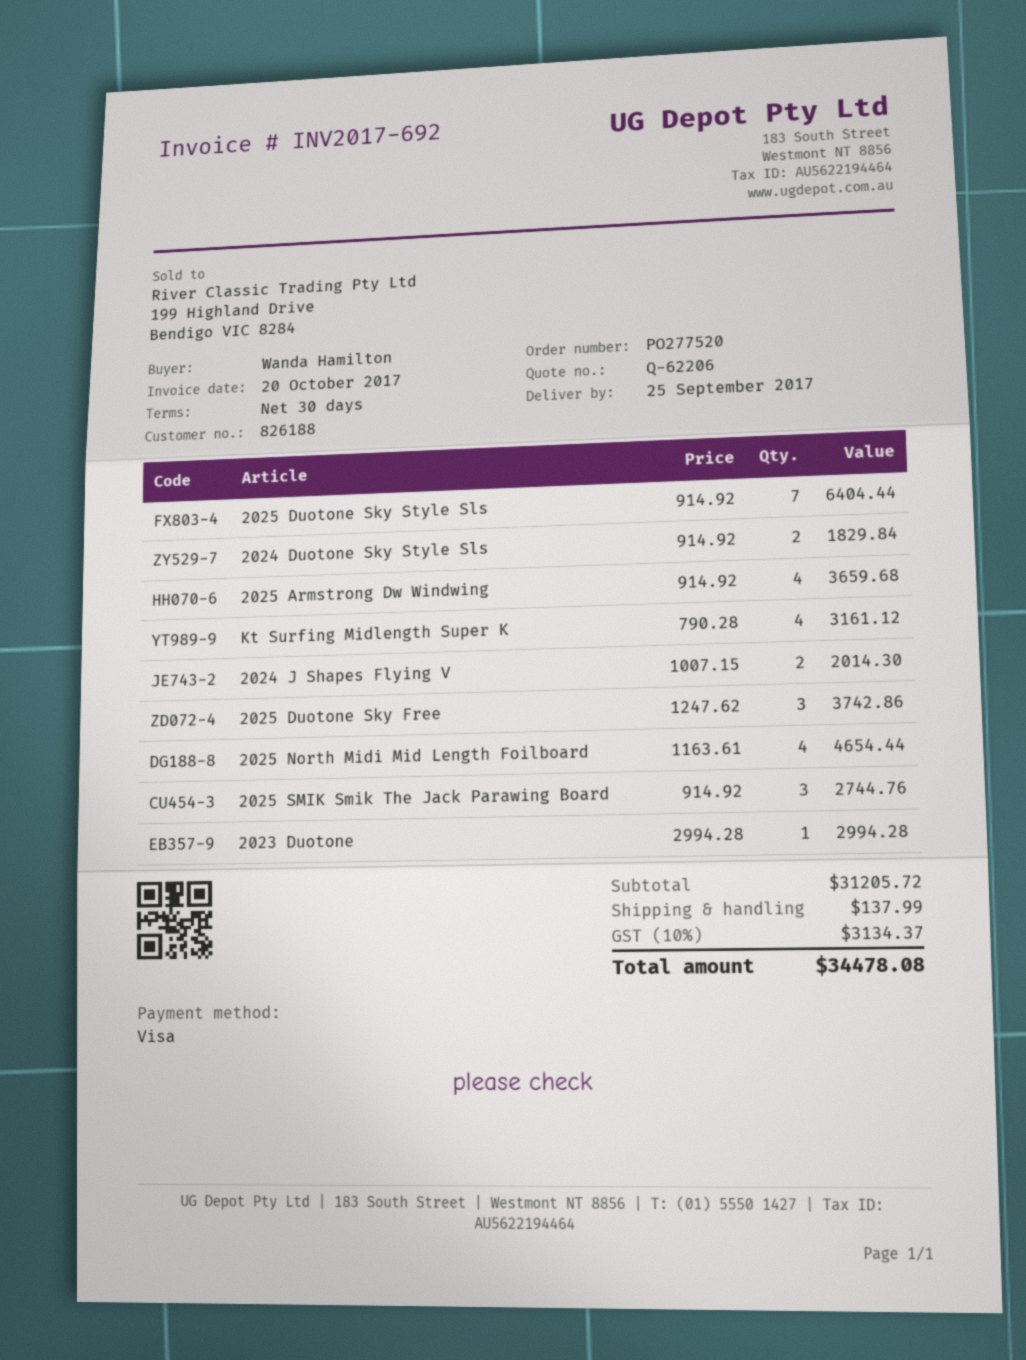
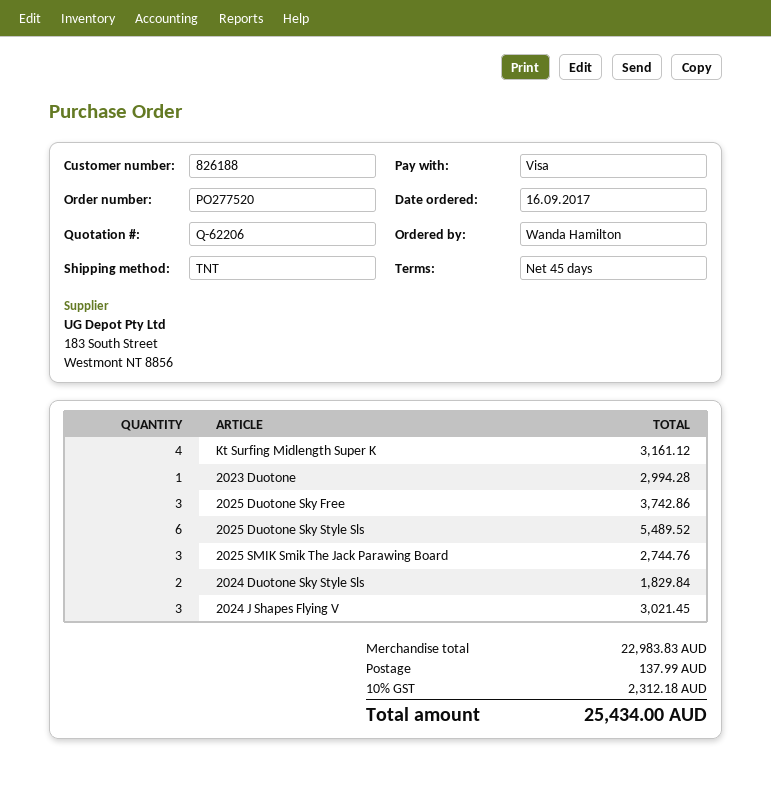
payment terms: 30 days -> 45 days
2025 Duotone Sky Style Sls: 7 for 6404.44 -> 6 for 5489.52
2025 Armstrong Dw Windwing: 4 for 3659.68 -> none
2024 J Shapes Flying V: 2 for 2014.30 -> 3 for 3021.45
2025 North Midi Mid Length Foilboard: 4 for 4654.44 -> none
subtotal: 31205.72 -> 22983.83
tax: 10% = 3134.37 -> 10% = 2312.18
total: 34478.08 -> 25434.00

